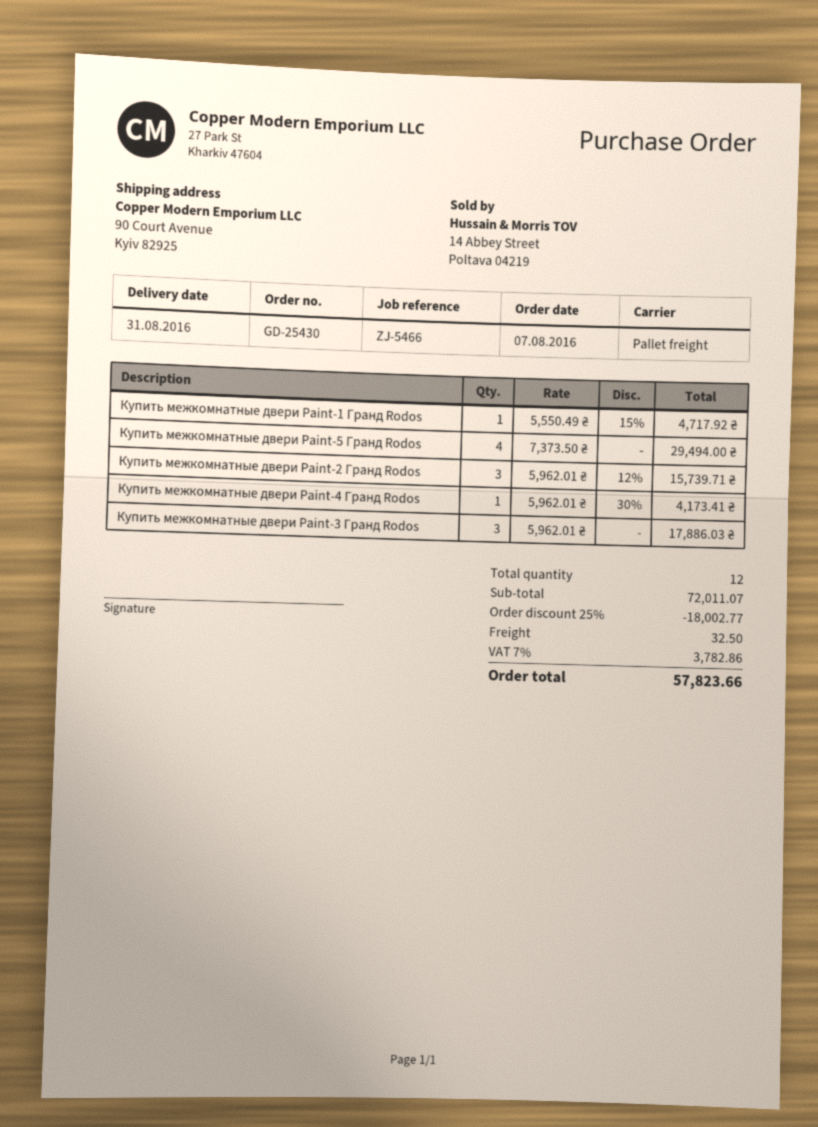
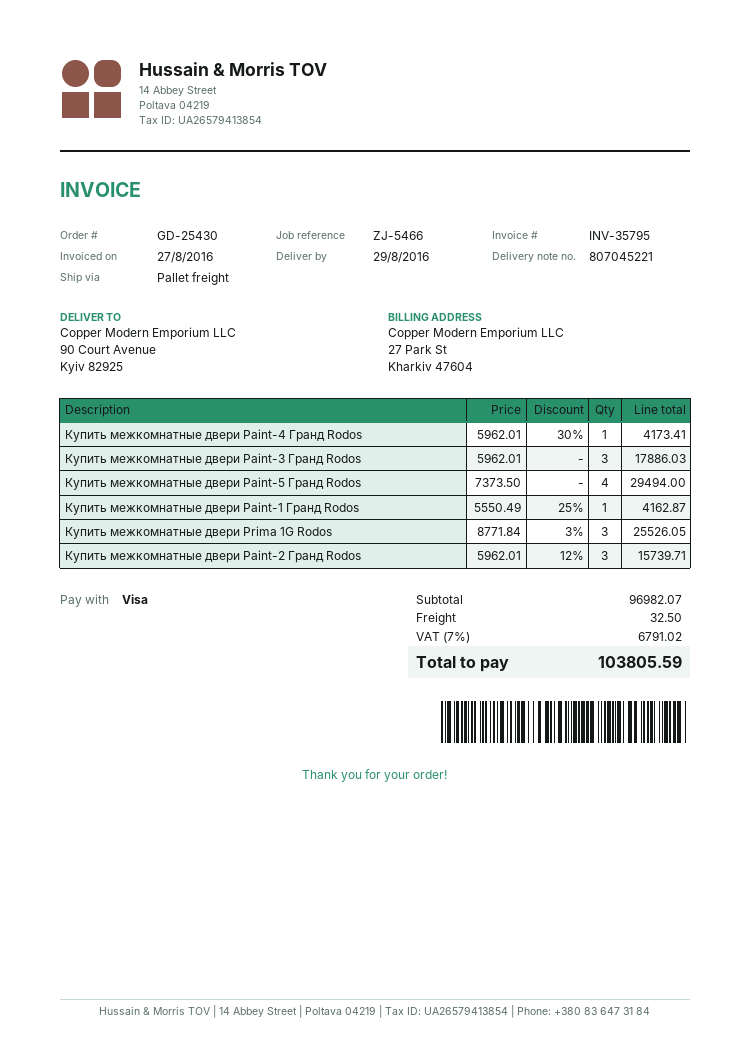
delivery date: 2016-08-31 -> 2016-08-29
Купить межкомнатные двери Paint-1 Гранд Rodos: 1 x 5550.49 - 15% = 4717.92 -> 1 x 5550.49 - 25% = 4162.87
Купить межкомнатные двери Prima 1G Rodos: none -> 3 x 8771.84 - 3% = 25526.05
subtotal: 72011.07 -> 96982.07
discount: 25% = 18002.77 -> none
tax: 7% = 3782.86 -> 7% = 6791.02
total: 57823.66 -> 103805.59

